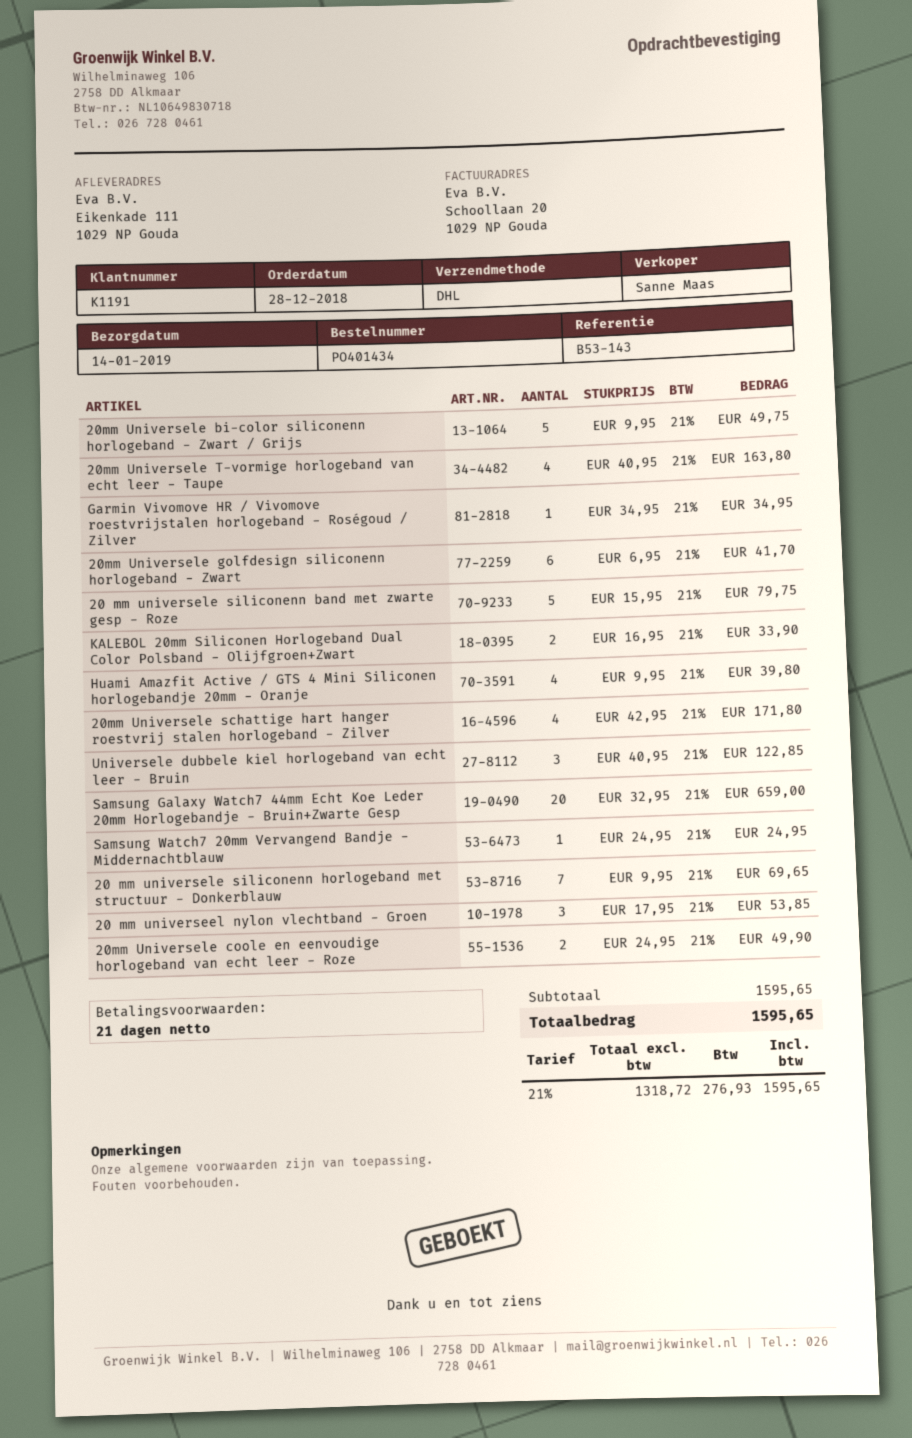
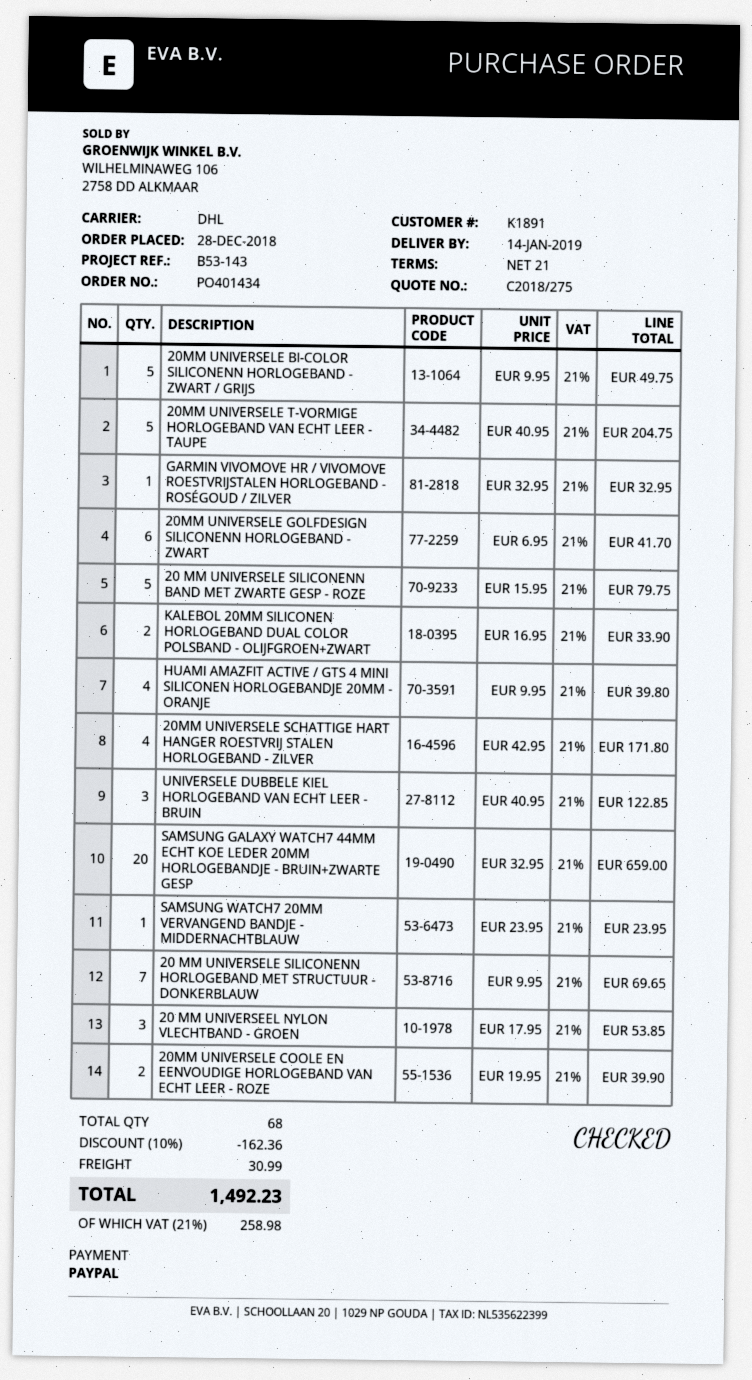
customer number: K1191 -> K1891
20mm Universele T-vormige horlogeband van echt leer - Taupe: 4 x 40.95 = 163.80 -> 5 x 40.95 = 204.75
Garmin Vivomove HR / Vivomove roestvrijstalen horlogeband - Roségoud / Zilver: 1 x 34.95 = 34.95 -> 1 x 32.95 = 32.95
Samsung Watch7 20mm Vervangend Bandje - Middernachtblauw: 1 x 24.95 = 24.95 -> 1 x 23.95 = 23.95
20mm Universele coole en eenvoudige horlogeband van echt leer - Roze: 2 x 24.95 = 49.90 -> 2 x 19.95 = 39.90
discount: none -> 10% = 162.36
shipping: none -> 30.99
tax: 21% = 276.93 -> 21% = 258.98
total: 1595.65 -> 1492.23

